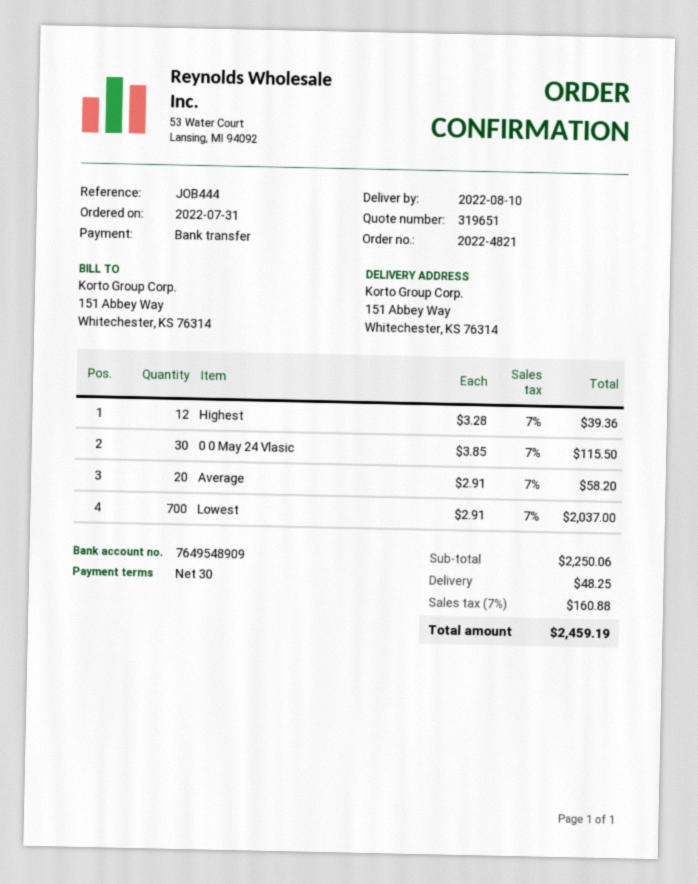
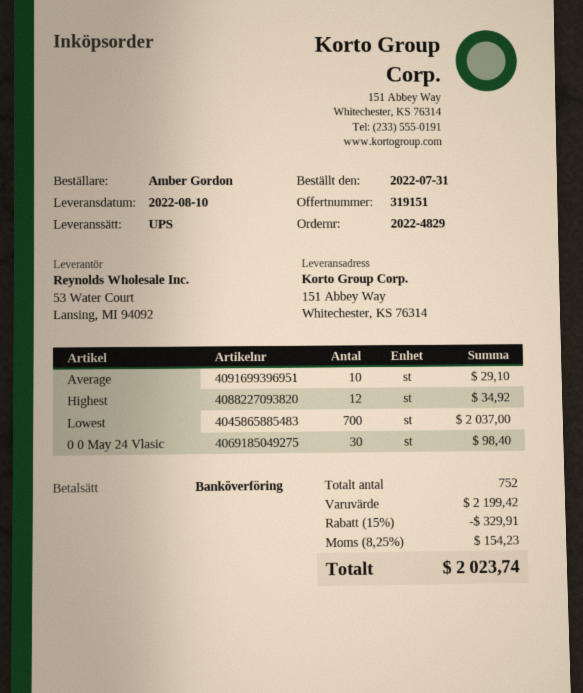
quote number: 319651 -> 319151
order number: 2022-4821 -> 2022-4829
Highest: 12 for 39.36 -> 12 for 34.92
0 0 May 24 Vlasic: 30 for 115.50 -> 30 for 98.40
Average: 20 for 58.20 -> 10 for 29.10
subtotal: 2250.06 -> 2199.42
discount: none -> 15% = 329.91
shipping: 48.25 -> none
tax: 7% = 160.88 -> 8.25% = 154.23
total: 2459.19 -> 2023.74

